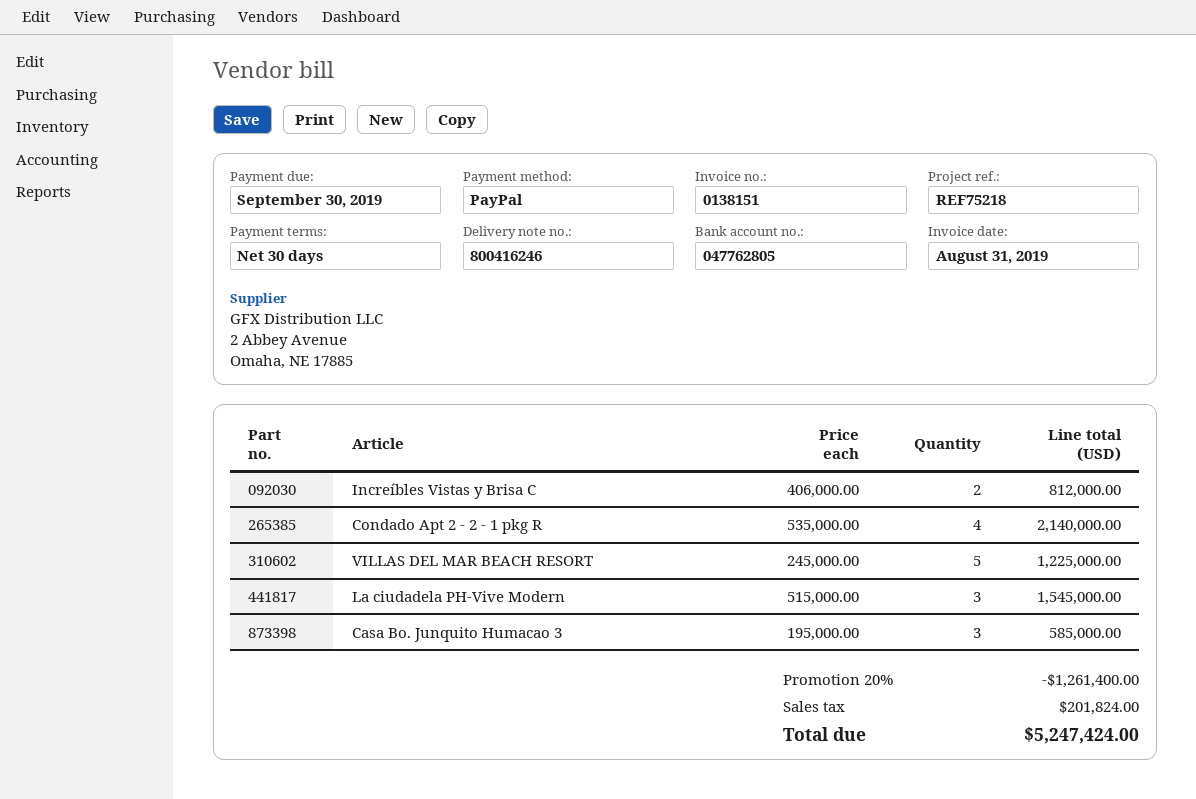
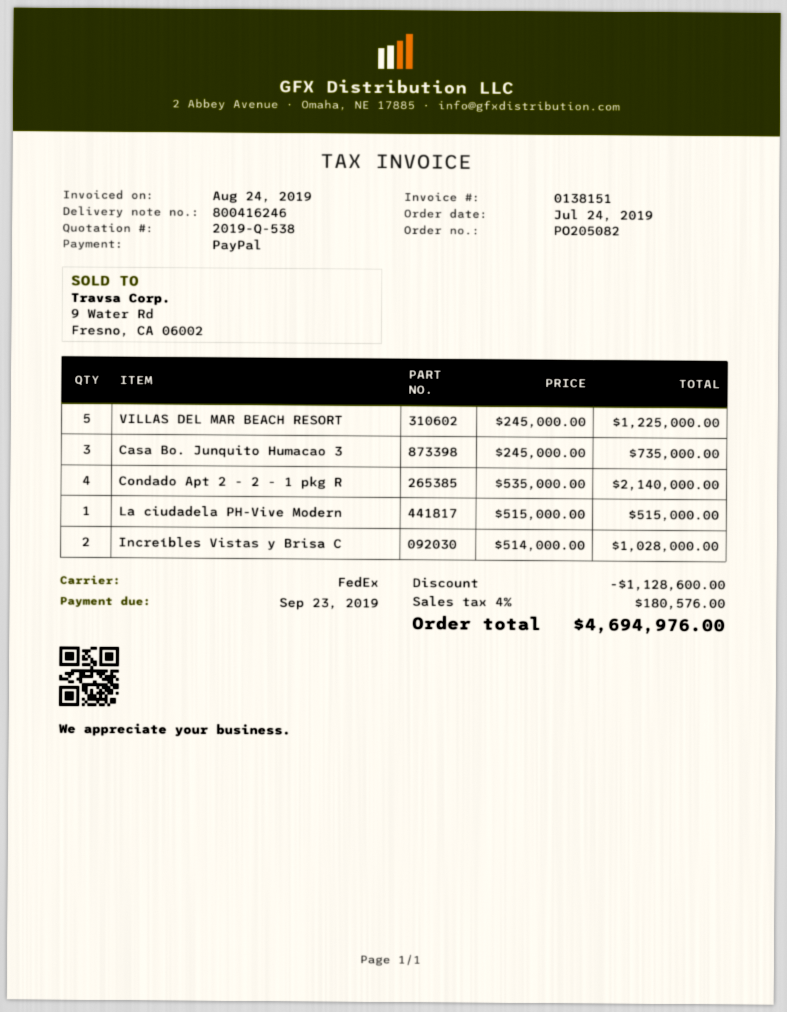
invoice date: 2019-08-31 -> 2019-08-24
due date: 2019-09-30 -> 2019-09-23
Increíbles Vistas y Brisa C: 2 x 406000.00 = 812000.00 -> 2 x 514000.00 = 1028000.00
La ciudadela PH-Vive Modern: 3 x 515000.00 = 1545000.00 -> 1 x 515000.00 = 515000.00
Casa Bo. Junquito Humacao 3: 3 x 195000.00 = 585000.00 -> 3 x 245000.00 = 735000.00
discount: 1261400.00 -> 1128600.00
tax: 201824.00 -> 180576.00
total: 5247424.00 -> 4694976.00

